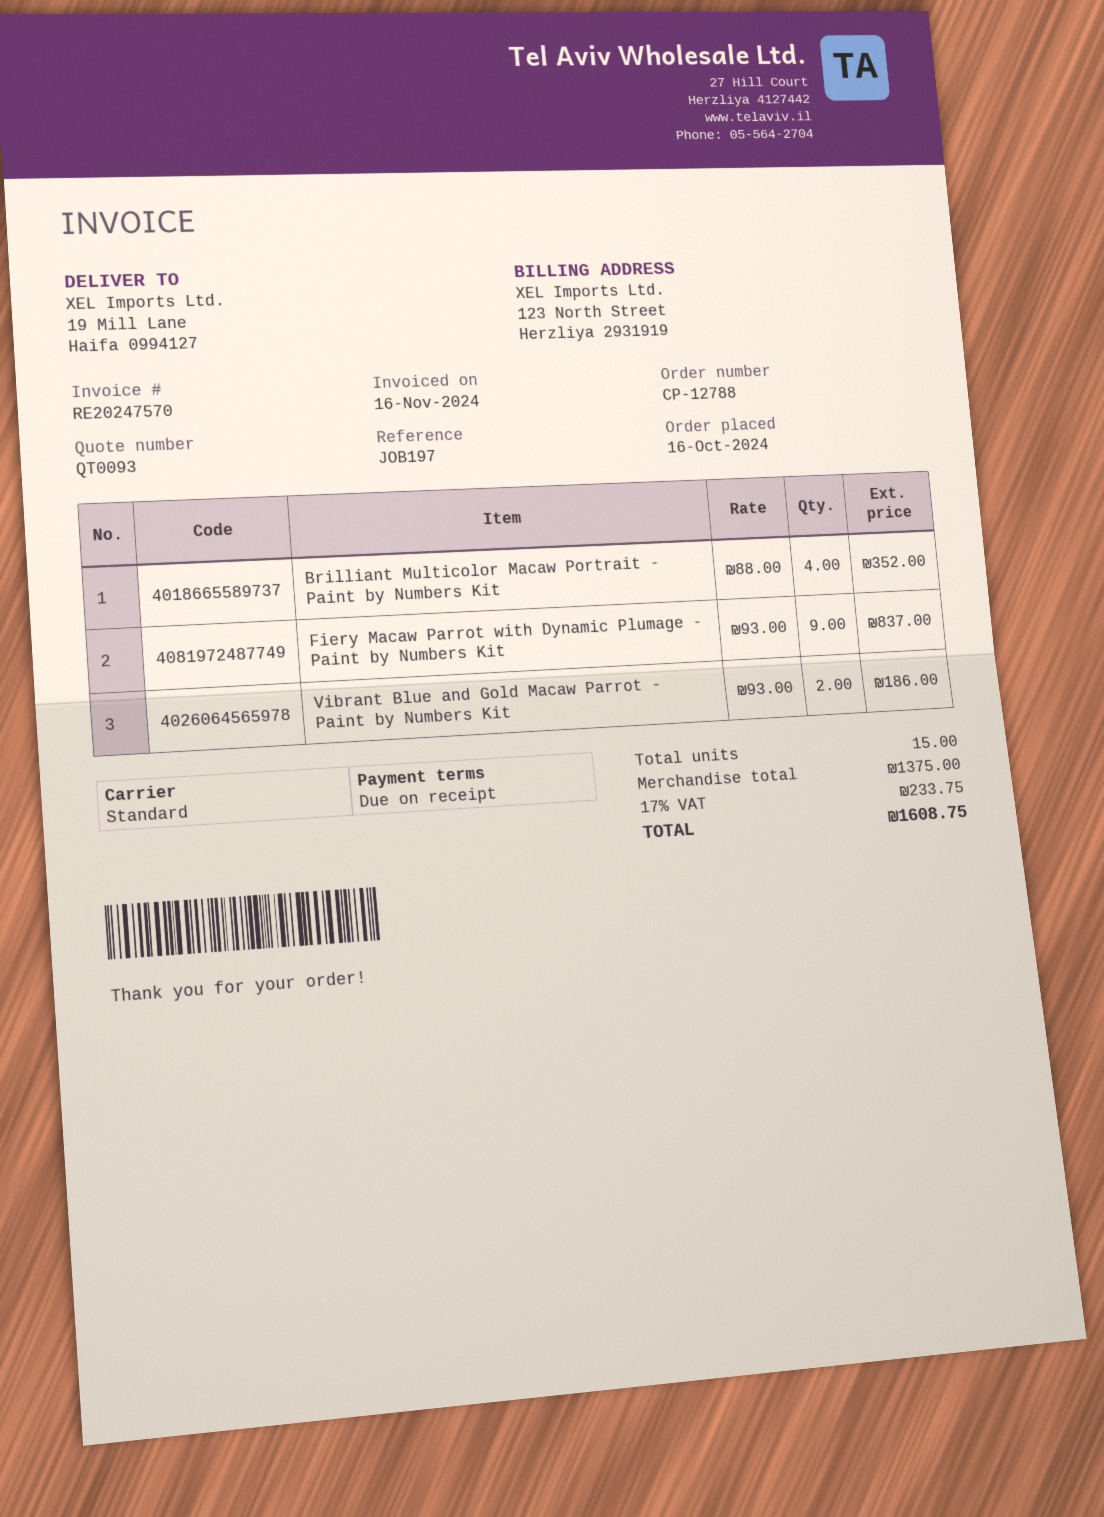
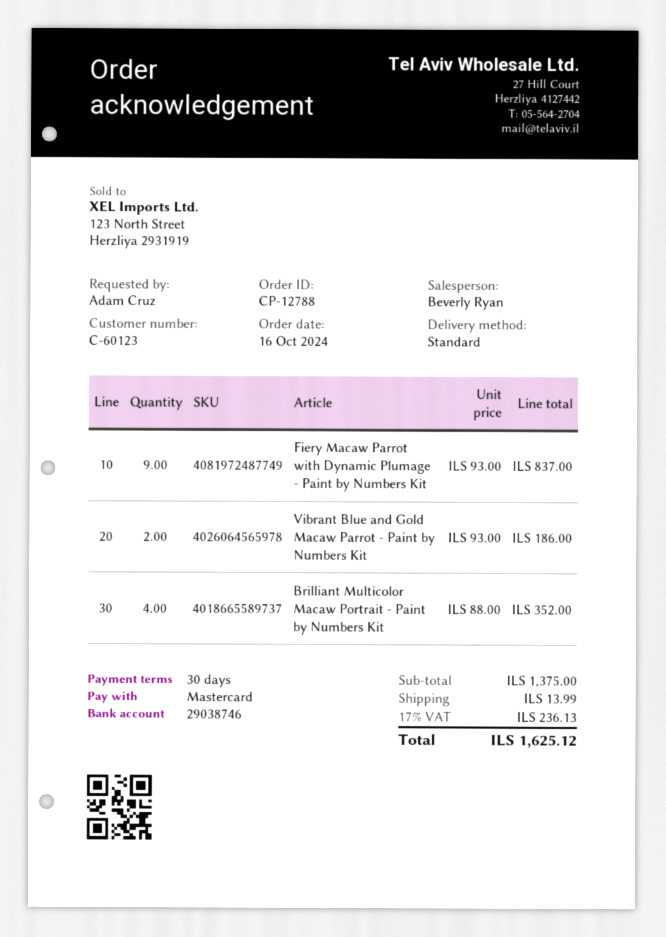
payment terms: on receipt -> 30 days
shipping: none -> 13.99
tax: 17% = 233.75 -> 17% = 236.13
total: 1608.75 -> 1625.12

